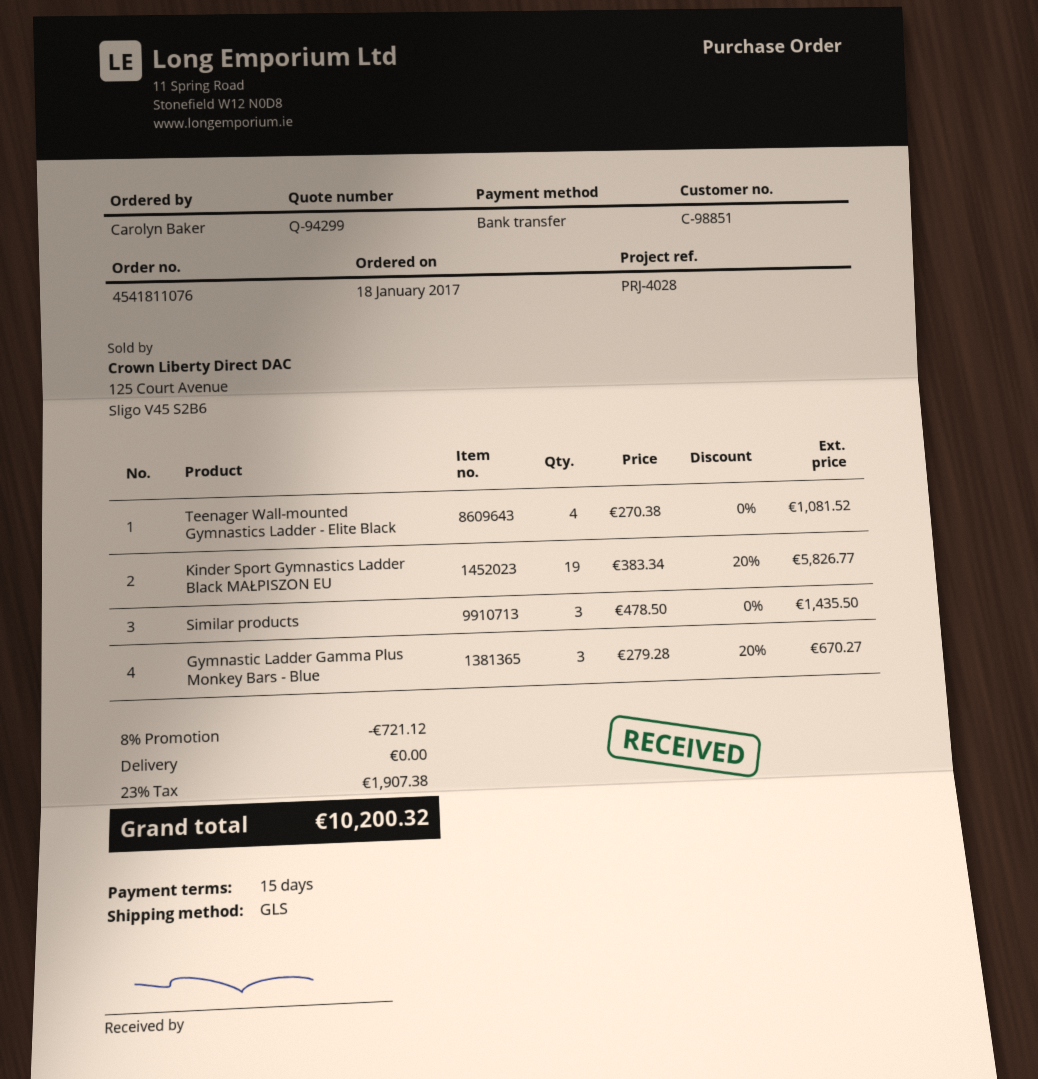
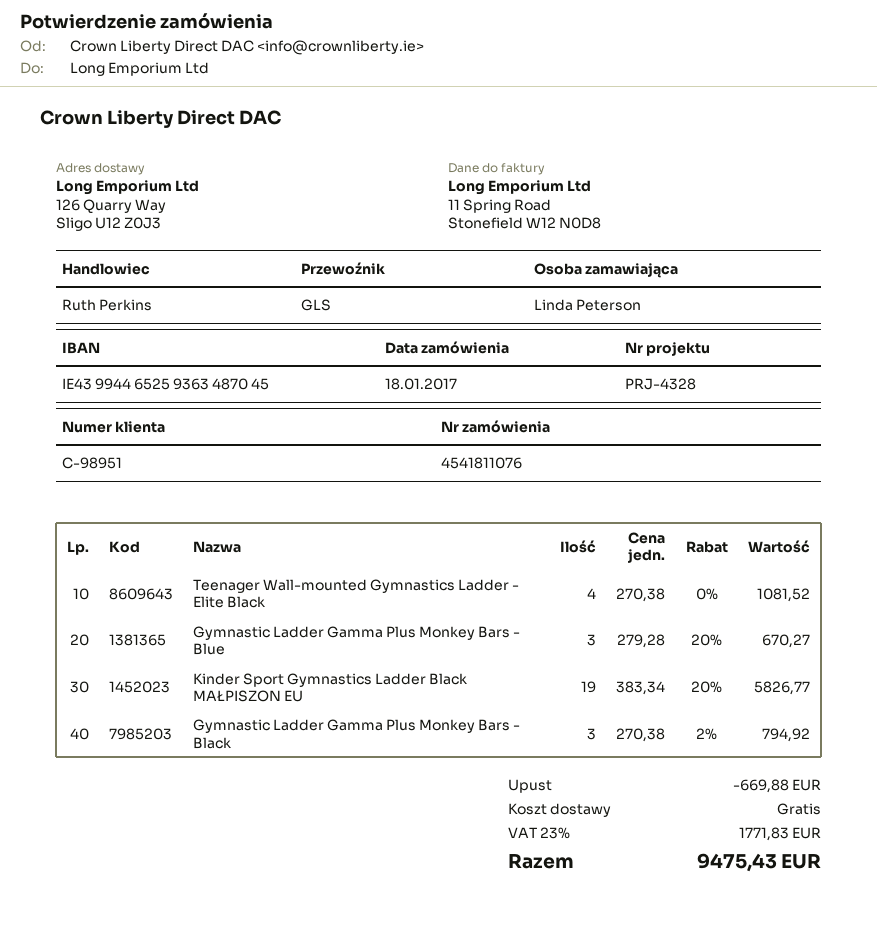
customer number: C-98851 -> C-98951
reference: PRJ-4028 -> PRJ-4328
ordered by: Carolyn Baker -> Linda Peterson
Similar products: 3 x 478.50 = 1435.50 -> none
Gymnastic Ladder Gamma Plus Monkey Bars - Black: none -> 3 x 270.38 - 2% = 794.92
discount: 721.12 -> 669.88
tax: 23% = 1907.38 -> 23% = 1771.83
total: 10200.32 -> 9475.43

